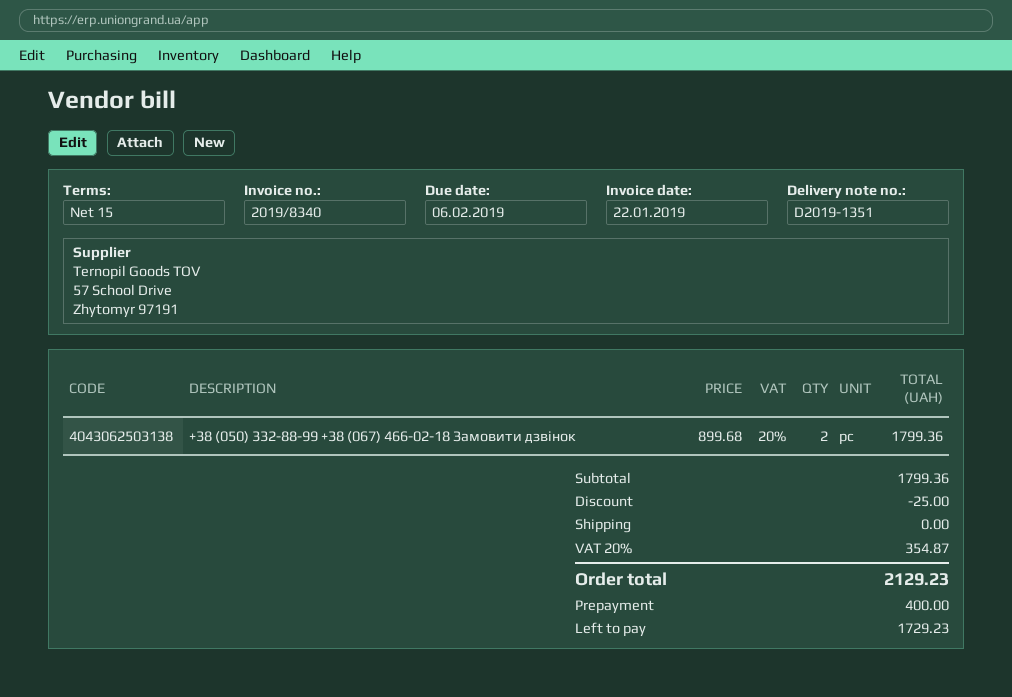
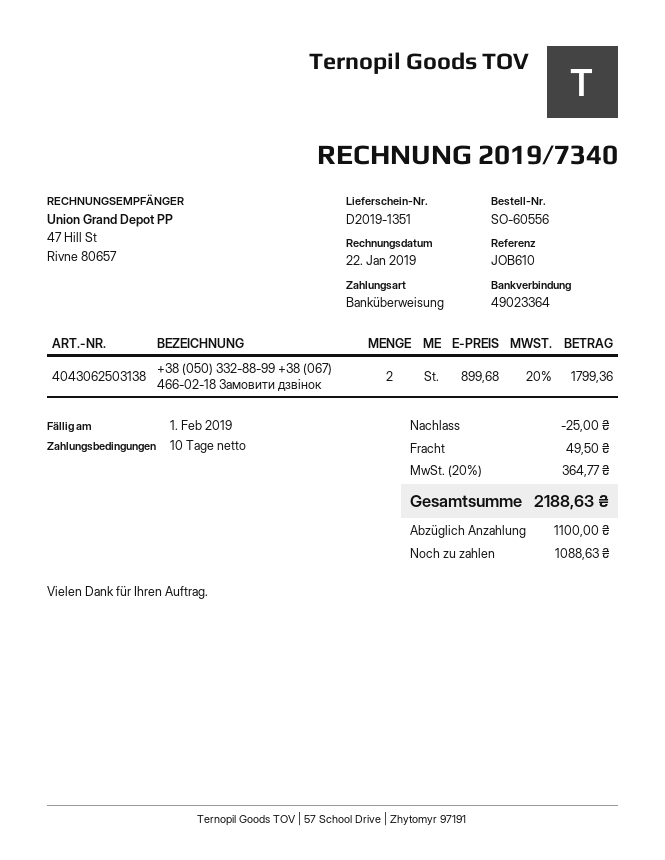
invoice number: 2019/8340 -> 2019/7340
payment terms: 15 days -> 10 days
due date: 2019-02-06 -> 2019-02-01
shipping: 0.00 -> 49.50
tax: 20% = 354.87 -> 20% = 364.77
total: 2129.23 -> 2188.63
deposit: 400.00 -> 1100.00
balance: 1729.23 -> 1088.63

